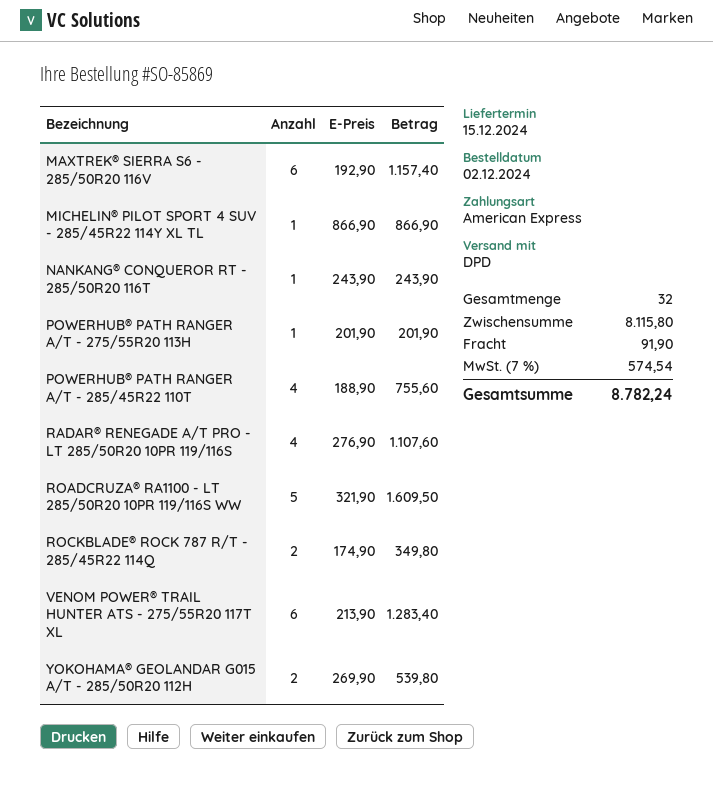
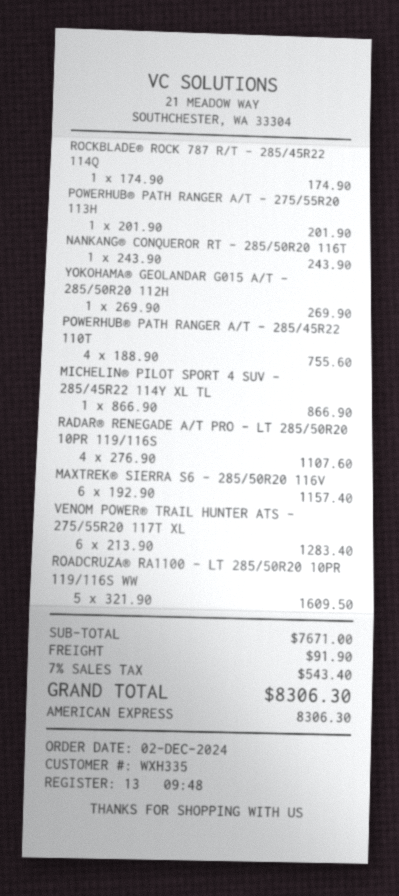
ROCKBLADE® ROCK 787 R/T - 285/45R22 114Q: 2 x 174.90 = 349.80 -> 1 x 174.90 = 174.90
YOKOHAMA® GEOLANDAR G015 A/T - 285/50R20 112H: 2 x 269.90 = 539.80 -> 1 x 269.90 = 269.90
subtotal: 8115.80 -> 7671.00
tax: 7% = 574.54 -> 7% = 543.40
total: 8782.24 -> 8306.30

